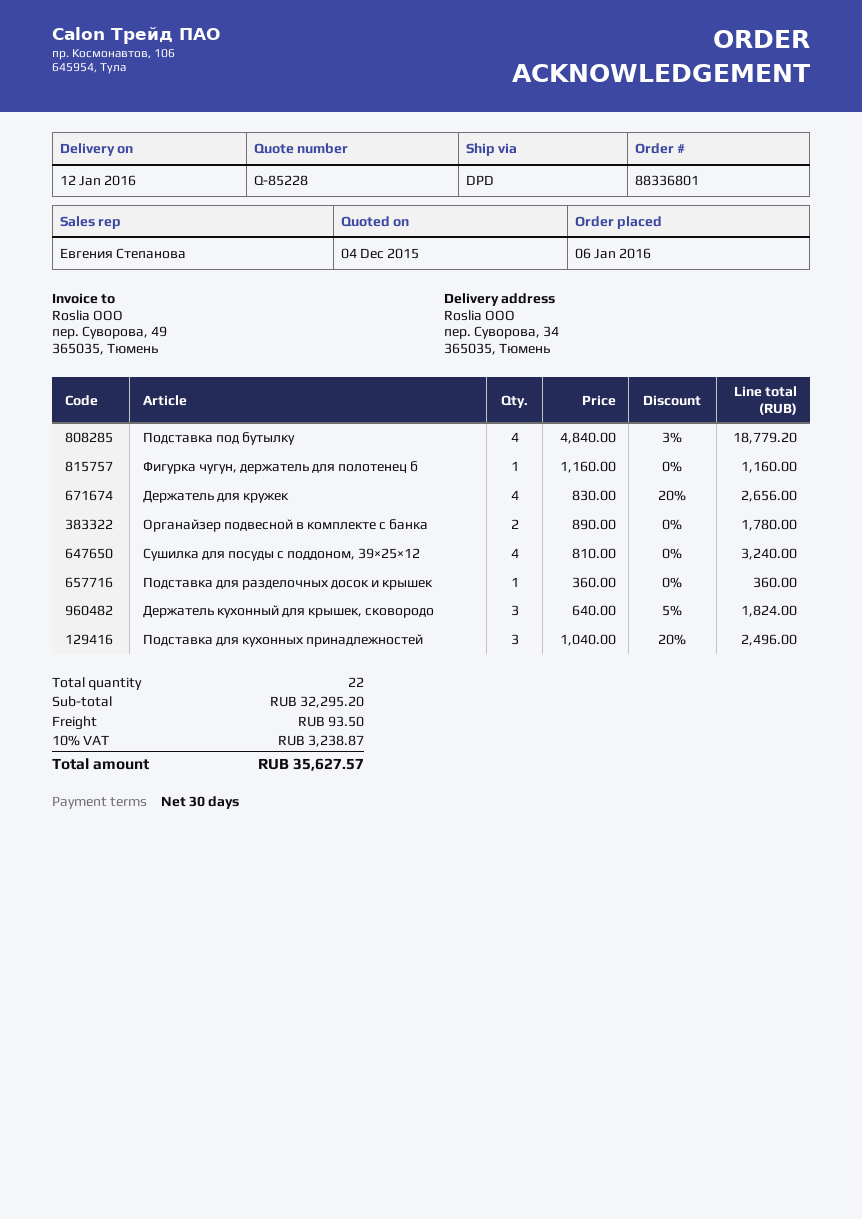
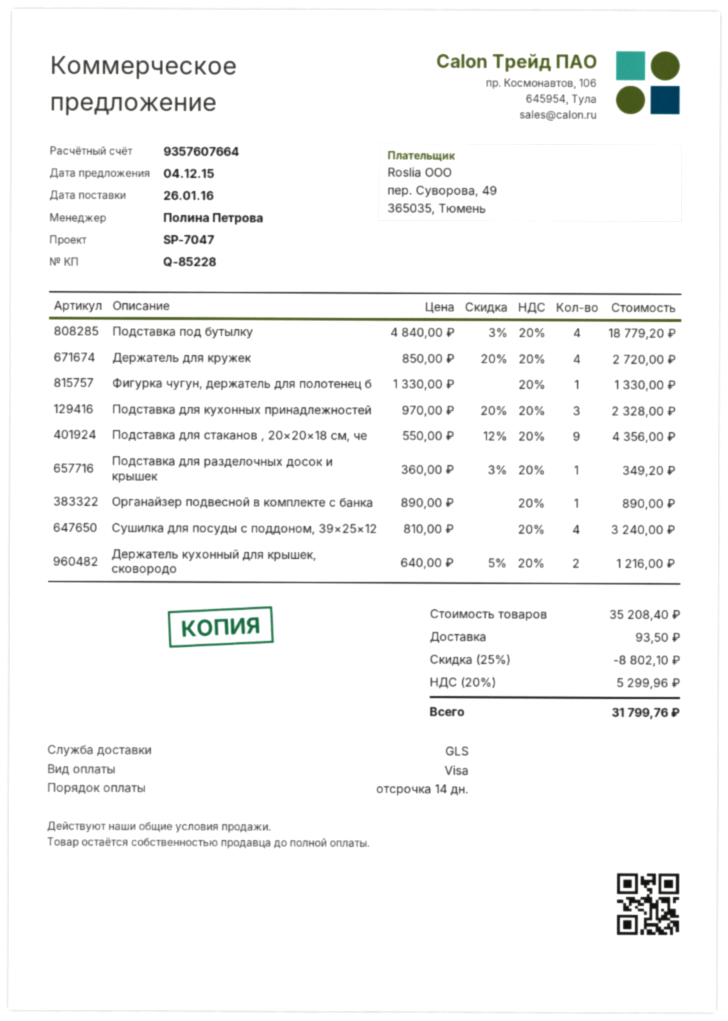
delivery date: 2016-01-12 -> 2016-01-26
payment terms: 30 days -> 14 days
sales rep: Евгения Степанова -> Полина Петрова
shipping method: DPD -> GLS
Фигурка чугун, держатель для полотенец б: 1 x 1160.00 = 1160.00 -> 1 x 1330.00 = 1330.00
Держатель для кружек: 4 x 830.00 - 20% = 2656.00 -> 4 x 850.00 - 20% = 2720.00
Органайзер подвесной в комплекте с банка: 2 x 890.00 = 1780.00 -> 1 x 890.00 = 890.00
Подставка для разделочных досок и крышек: 1 x 360.00 = 360.00 -> 1 x 360.00 - 3% = 349.20
Держатель кухонный для крышек, сковородо: 3 x 640.00 - 5% = 1824.00 -> 2 x 640.00 - 5% = 1216.00
Подставка для кухонных принадлежностей: 3 x 1040.00 - 20% = 2496.00 -> 3 x 970.00 - 20% = 2328.00
Подставка для стаканов , 20×20×18 см, че: none -> 9 x 550.00 - 12% = 4356.00
subtotal: 32295.20 -> 35208.40
discount: none -> 25% = 8802.10
tax: 10% = 3238.87 -> 20% = 5299.96
total: 35627.57 -> 31799.76

